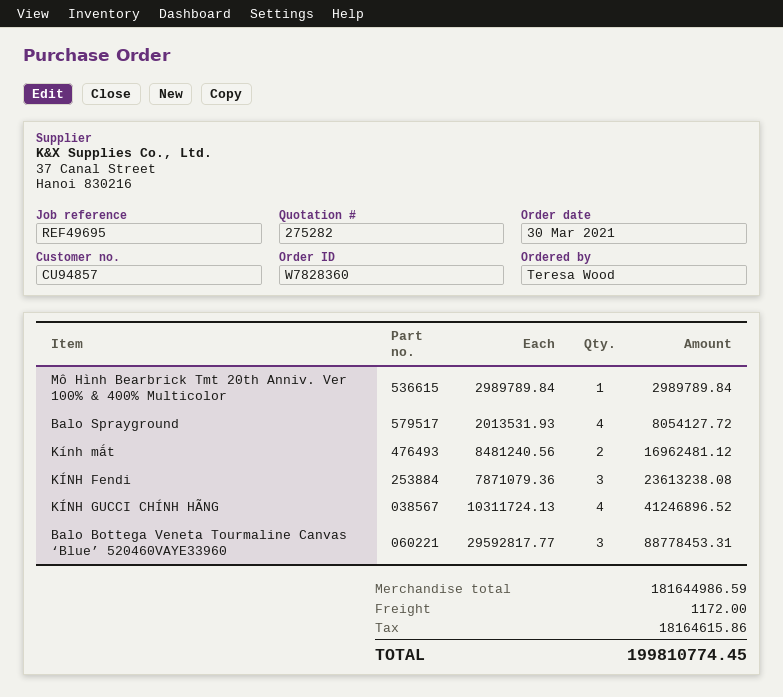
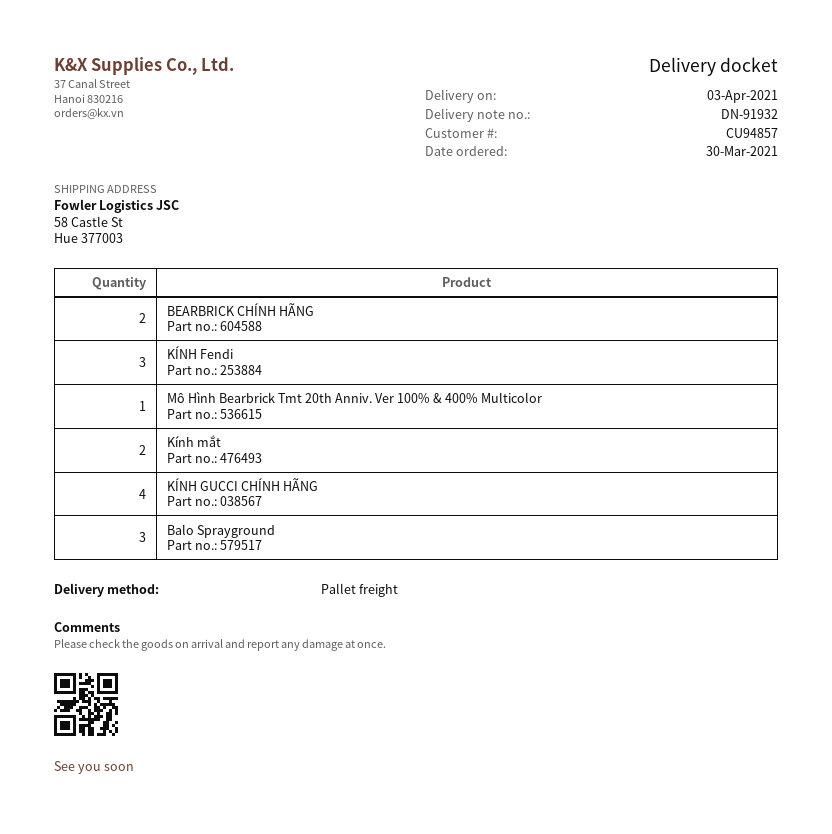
Balo Sprayground: 4 -> 3
Balo Bottega Veneta Tourmaline Canvas ‘Blue’ 520460VAYE33960: 3 -> none
BEARBRICK CHÍNH HÃNG: none -> 2

